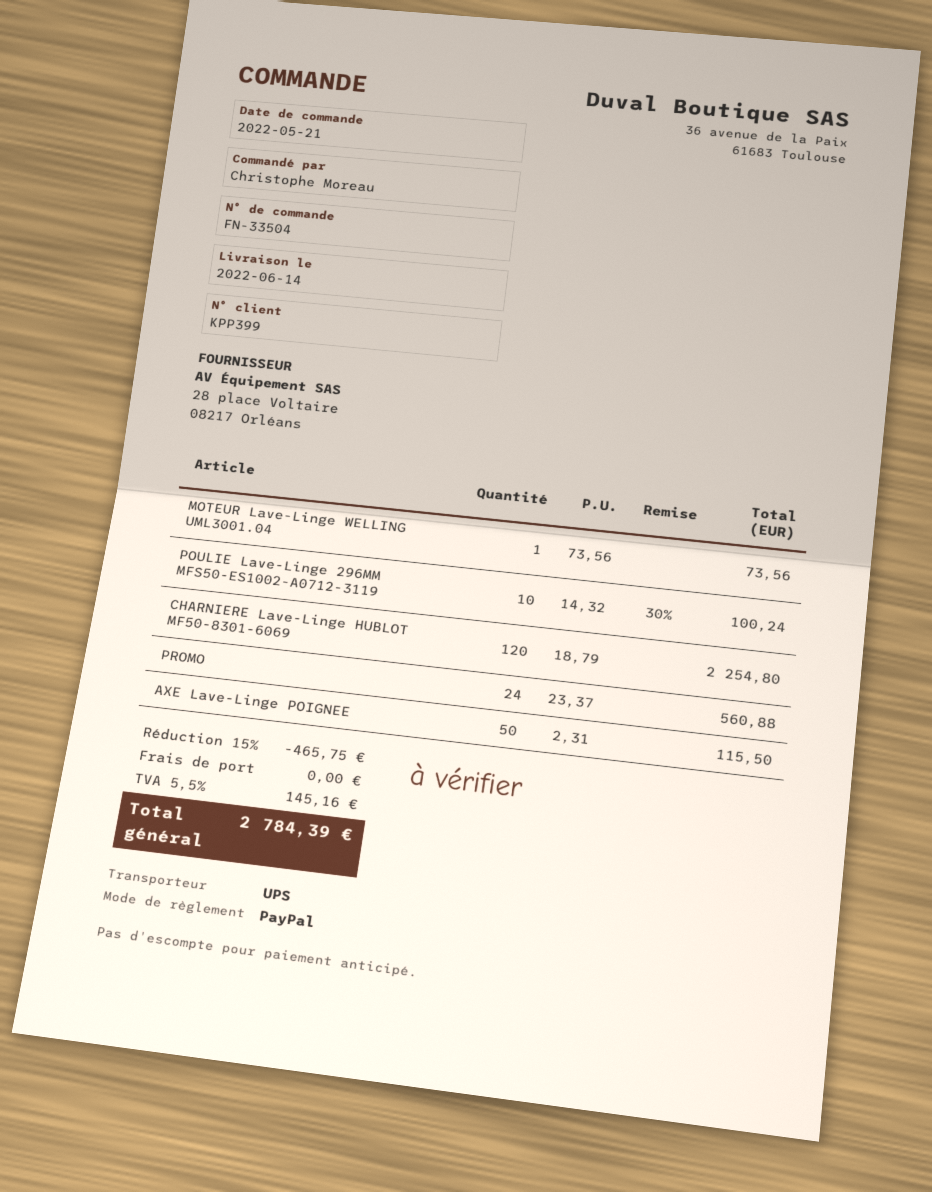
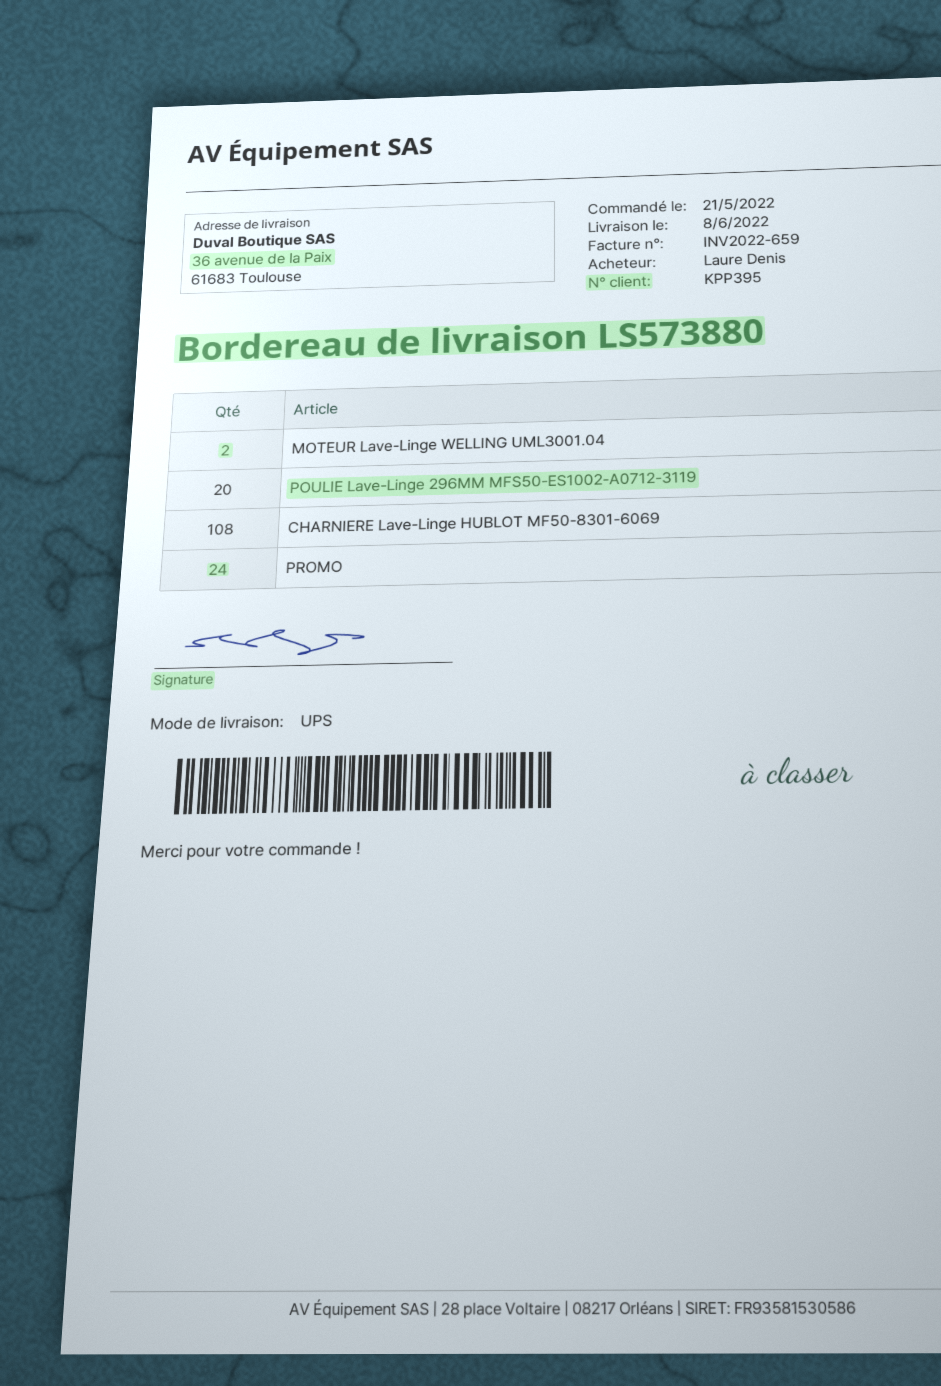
delivery date: 2022-06-14 -> 2022-06-08
customer number: KPP399 -> KPP395
ordered by: Christophe Moreau -> Laure Denis
MOTEUR Lave-Linge WELLING UML3001.04: 1 -> 2
POULIE Lave-Linge 296MM MFS50-ES1002-A0712-3119: 10 -> 20
CHARNIERE Lave-Linge HUBLOT MF50-8301-6069: 120 -> 108
AXE Lave-Linge POIGNEE: 50 -> none

